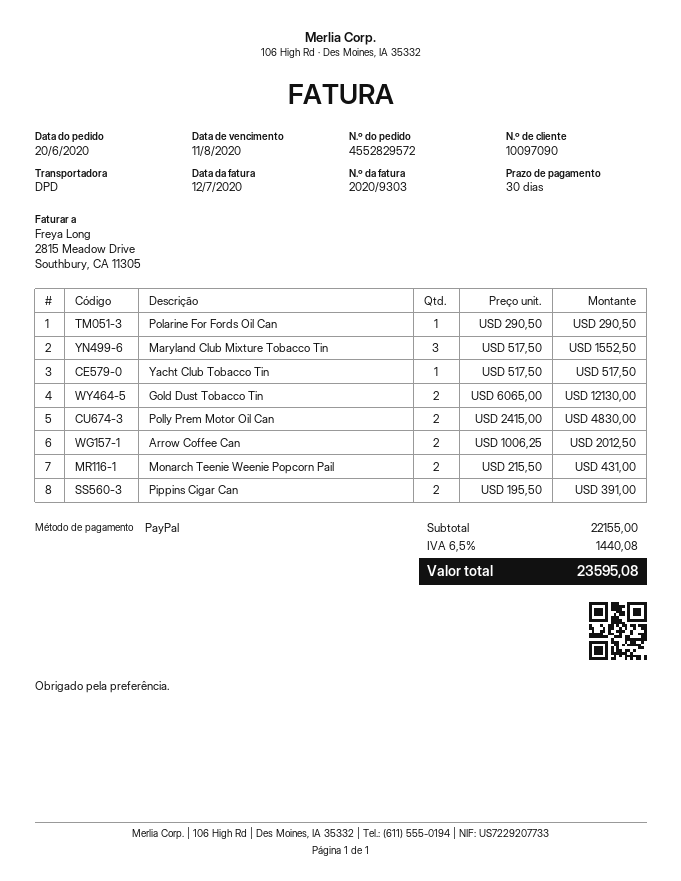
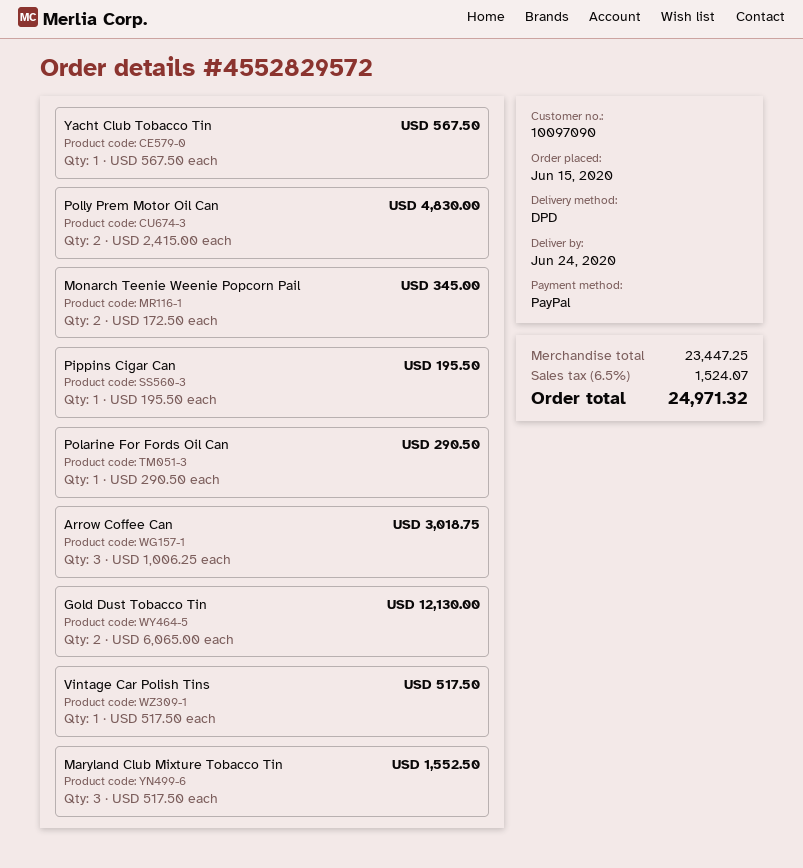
order date: 2020-06-20 -> 2020-06-15
Yacht Club Tobacco Tin: 1 x 517.50 = 517.50 -> 1 x 567.50 = 567.50
Arrow Coffee Can: 2 x 1006.25 = 2012.50 -> 3 x 1006.25 = 3018.75
Monarch Teenie Weenie Popcorn Pail: 2 x 215.50 = 431.00 -> 2 x 172.50 = 345.00
Pippins Cigar Can: 2 x 195.50 = 391.00 -> 1 x 195.50 = 195.50
Vintage Car Polish Tins: none -> 1 x 517.50 = 517.50
subtotal: 22155.00 -> 23447.25
tax: 6.5% = 1440.08 -> 6.5% = 1524.07
total: 23595.08 -> 24971.32

